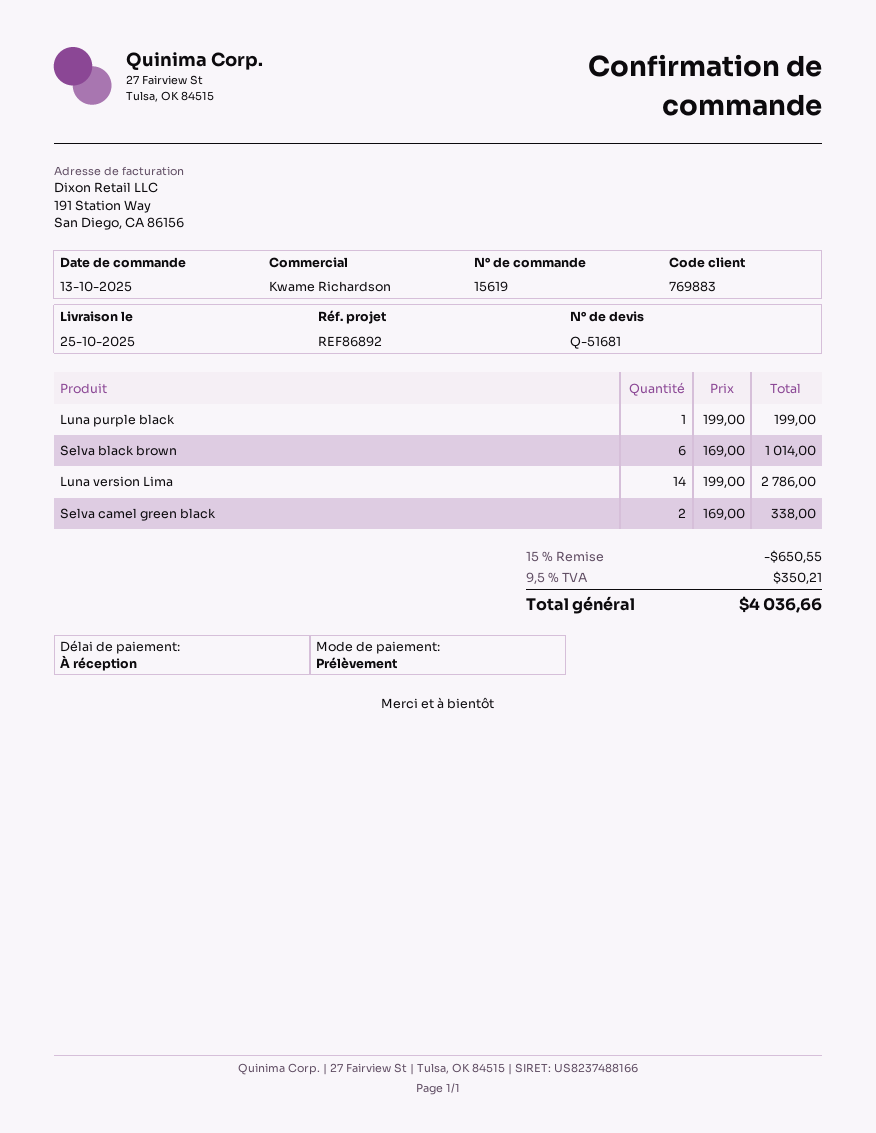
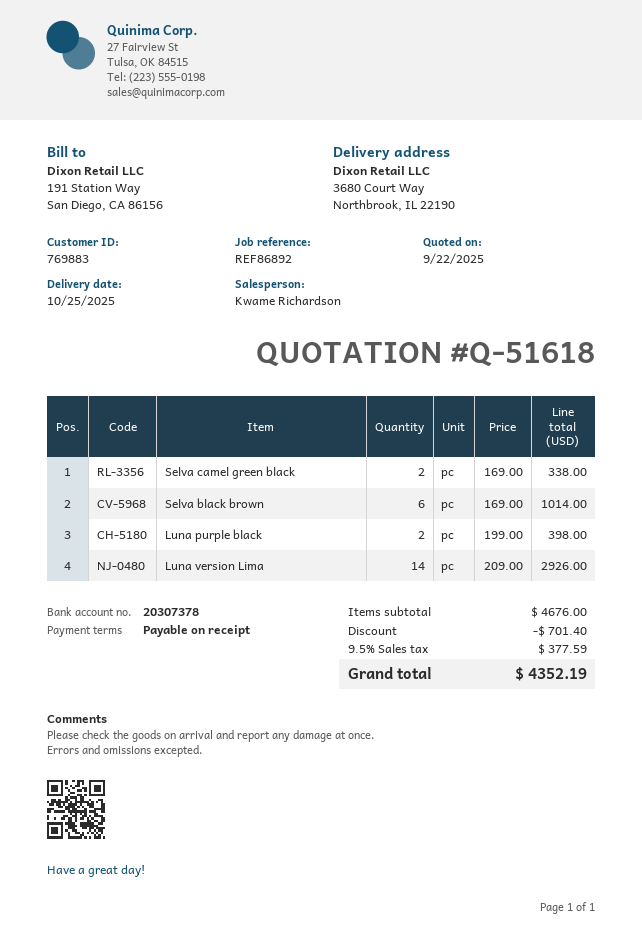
quote number: Q-51681 -> Q-51618
Luna purple black: 1 x 199.00 = 199.00 -> 2 x 199.00 = 398.00
Luna version Lima: 14 x 199.00 = 2786.00 -> 14 x 209.00 = 2926.00
discount: 650.55 -> 701.40
tax: 9.5% = 350.21 -> 9.5% = 377.59
total: 4036.66 -> 4352.19

